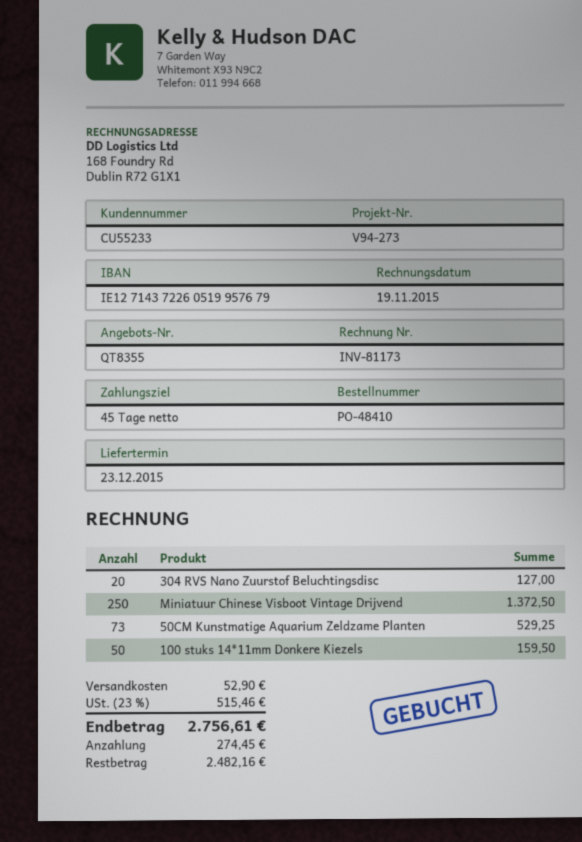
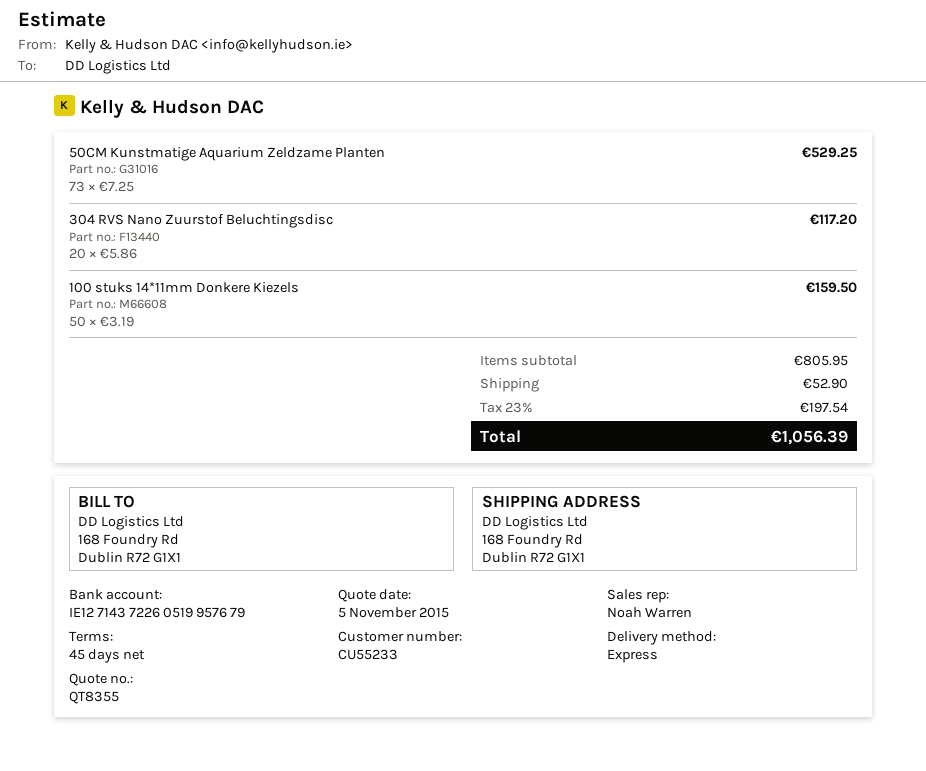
304 RVS Nano Zuurstof Beluchtingsdisc: 20 for 127.00 -> 20 for 117.20
Miniatuur Chinese Visboot Vintage Drijvend: 250 for 1372.50 -> none
tax: 23% = 515.46 -> 23% = 197.54
total: 2756.61 -> 1056.39

